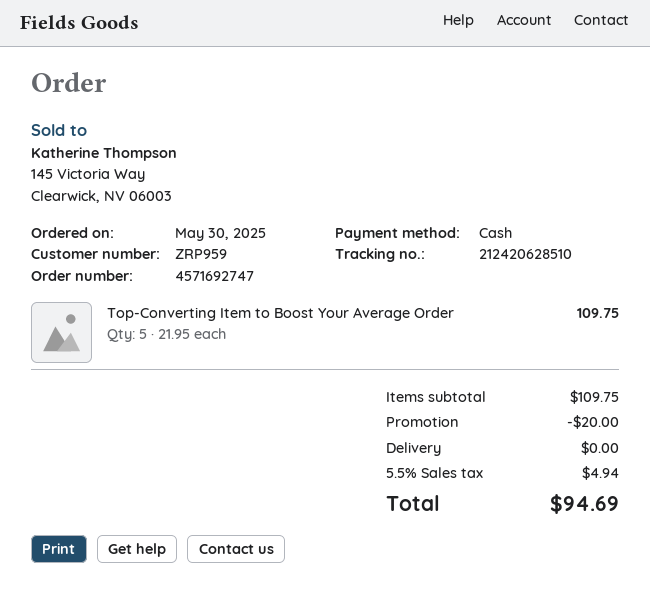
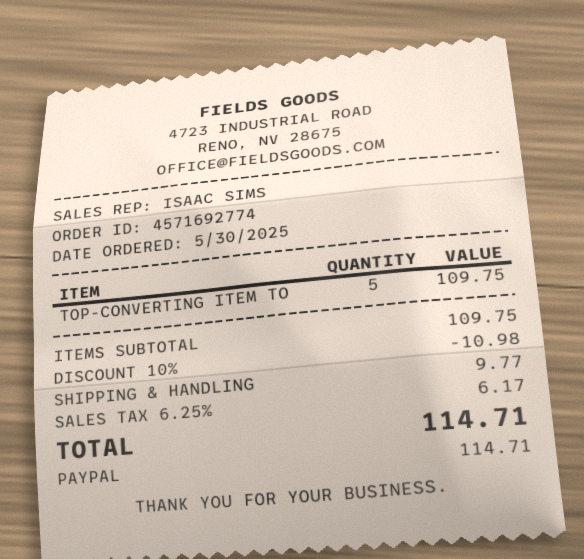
order number: 4571692747 -> 4571692774
payment method: cash -> PayPal
discount: 20.00 -> 10.98
shipping: 0.00 -> 9.77
tax: 5.5% = 4.94 -> 6.25% = 6.17
total: 94.69 -> 114.71

